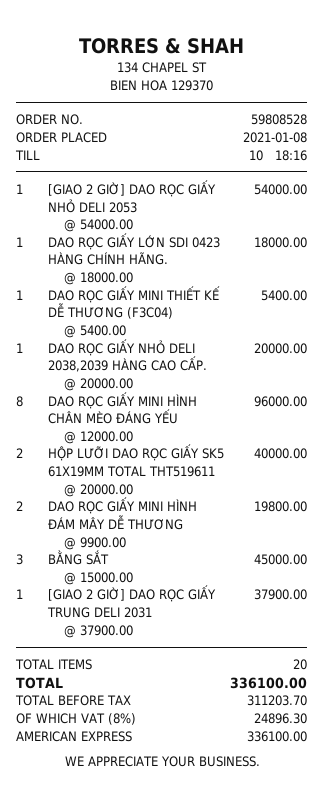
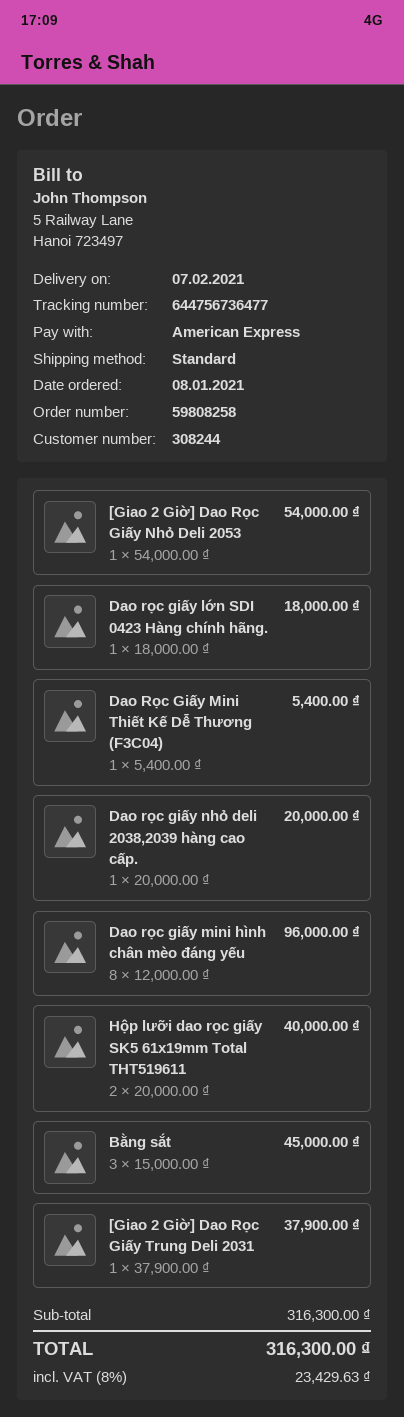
order number: 59808528 -> 59808258
DAO RỌC GIẤY MINI HÌNH ĐÁM MÂY DỄ THƯƠNG: 2 x 9900.00 = 19800.00 -> none
tax: 8% = 24896.30 -> 8% = 23429.63
total: 336100.00 -> 316300.00

